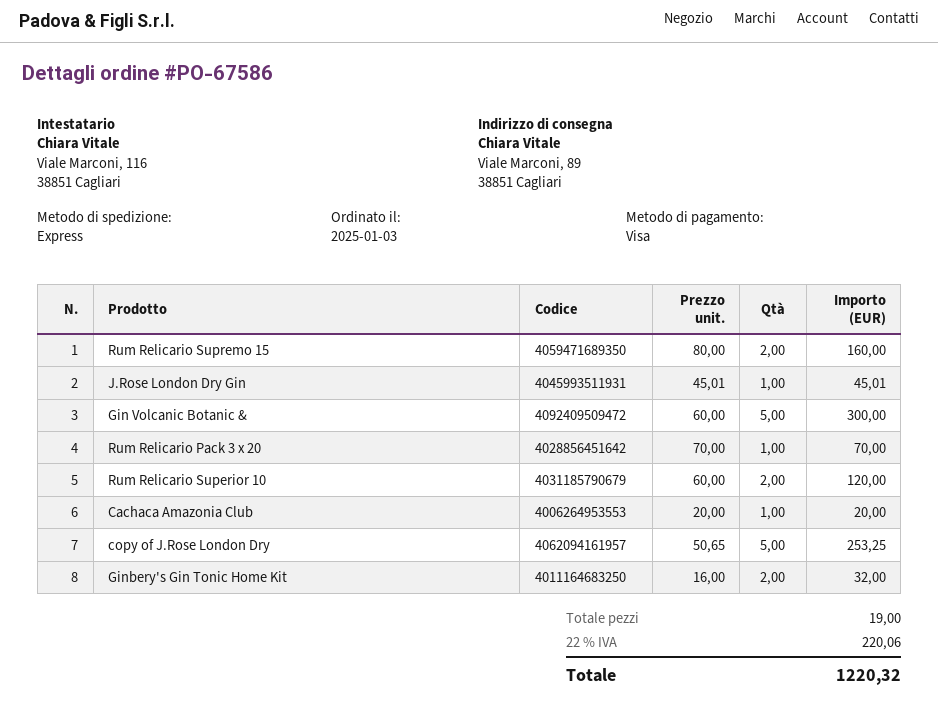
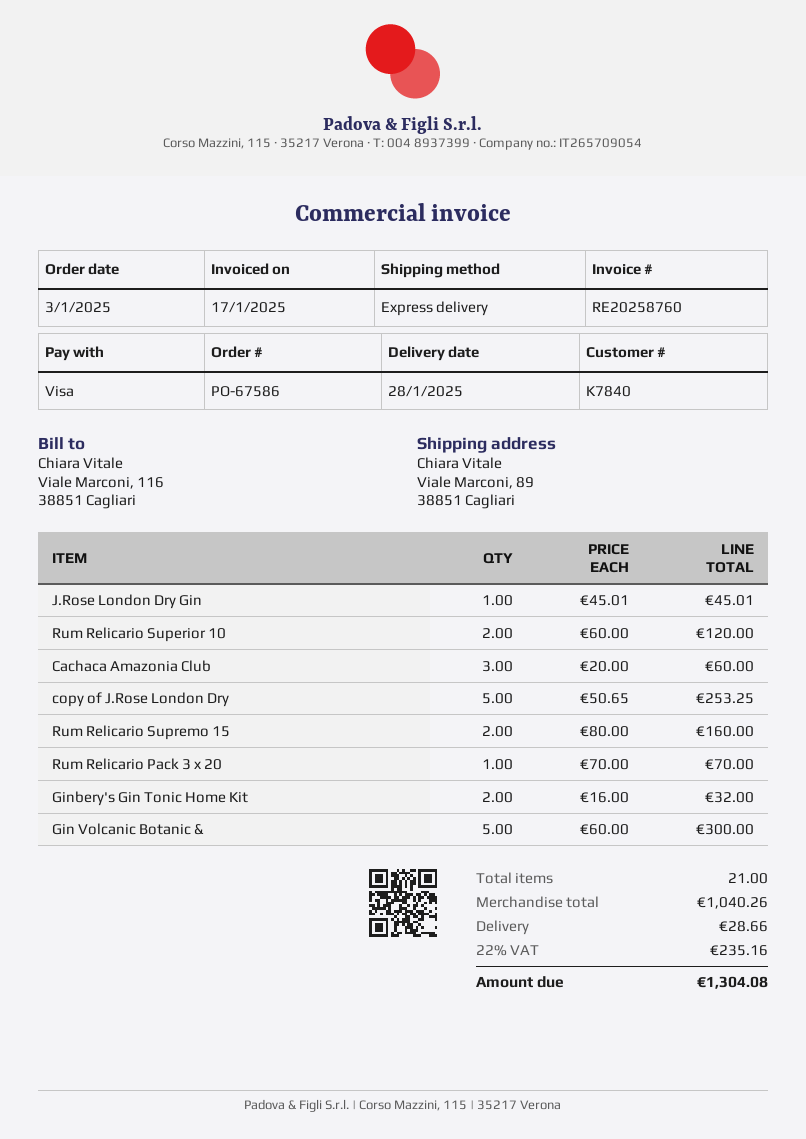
Cachaca Amazonia Club: 1 x 20.00 = 20.00 -> 3 x 20.00 = 60.00
total quantity: 19 -> 21
shipping: none -> 28.66
tax: 22% = 220.06 -> 22% = 235.16
total: 1220.32 -> 1304.08

